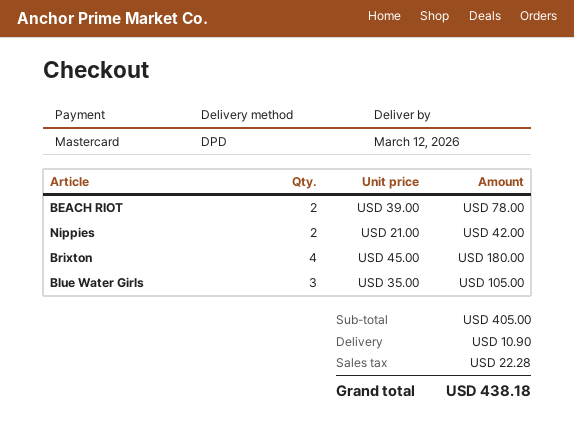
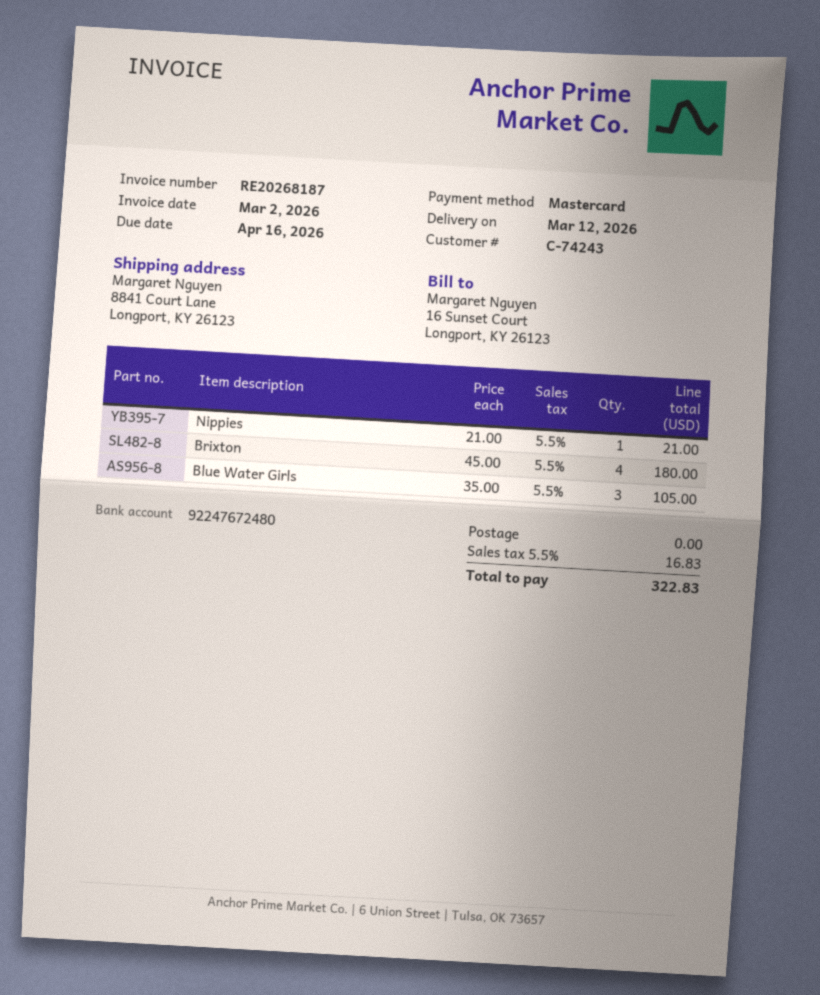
BEACH RIOT: 2 x 39.00 = 78.00 -> none
Nippies: 2 x 21.00 = 42.00 -> 1 x 21.00 = 21.00
shipping: 10.90 -> 0.00
tax: 22.28 -> 16.83
total: 438.18 -> 322.83

